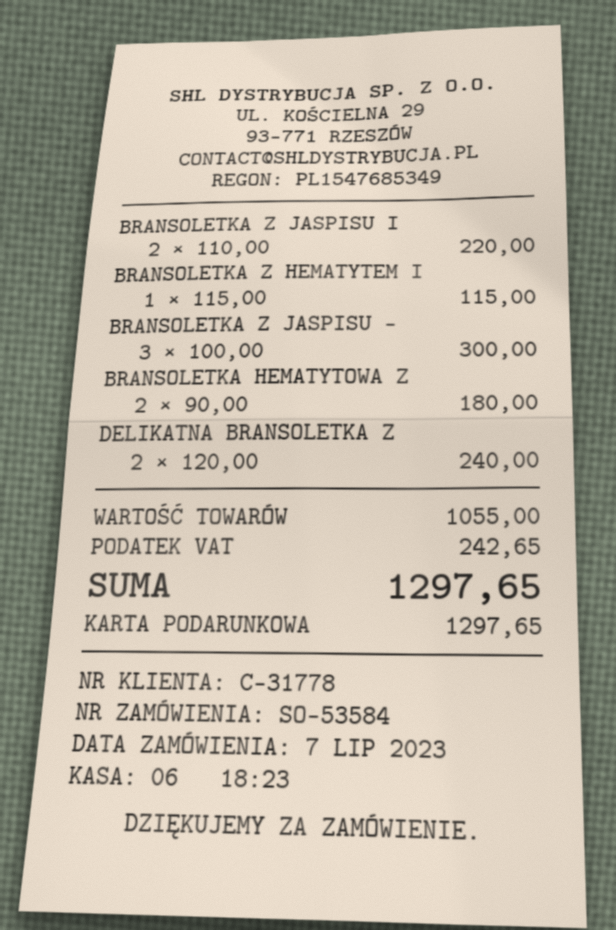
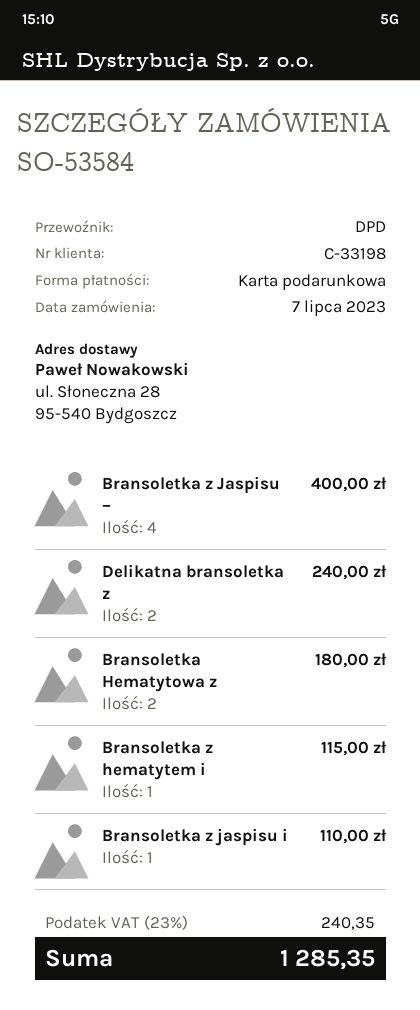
customer number: C-31778 -> C-33198
BRANSOLETKA Z JASPISU I: 2 for 220.00 -> 1 for 110.00
BRANSOLETKA Z JASPISU –: 3 for 300.00 -> 4 for 400.00
tax: 242.65 -> 240.35
total: 1297.65 -> 1285.35

